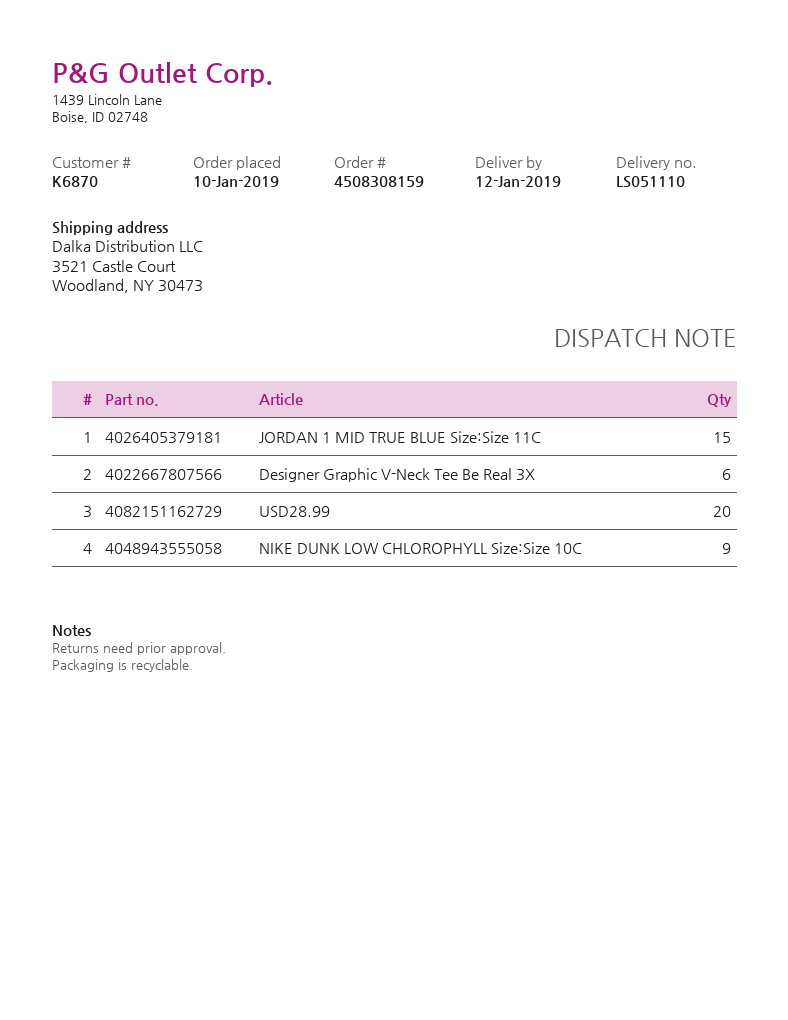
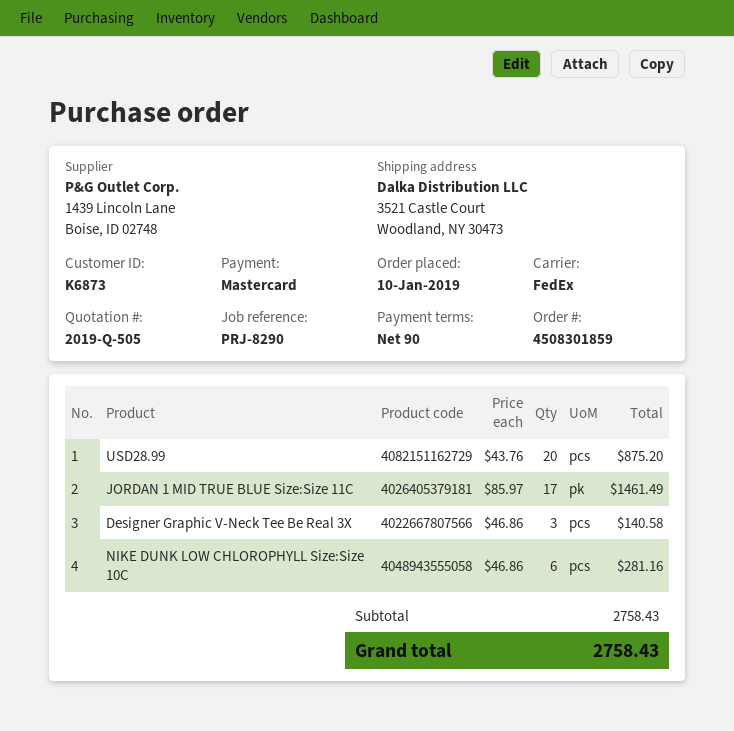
order number: 4508308159 -> 4508301859
customer number: K6870 -> K6873
JORDAN 1 MID TRUE BLUE Size:Size 11C: 15 -> 17
Designer Graphic V-Neck Tee Be Real 3X: 6 -> 3
NIKE DUNK LOW CHLOROPHYLL Size:Size 10C: 9 -> 6

